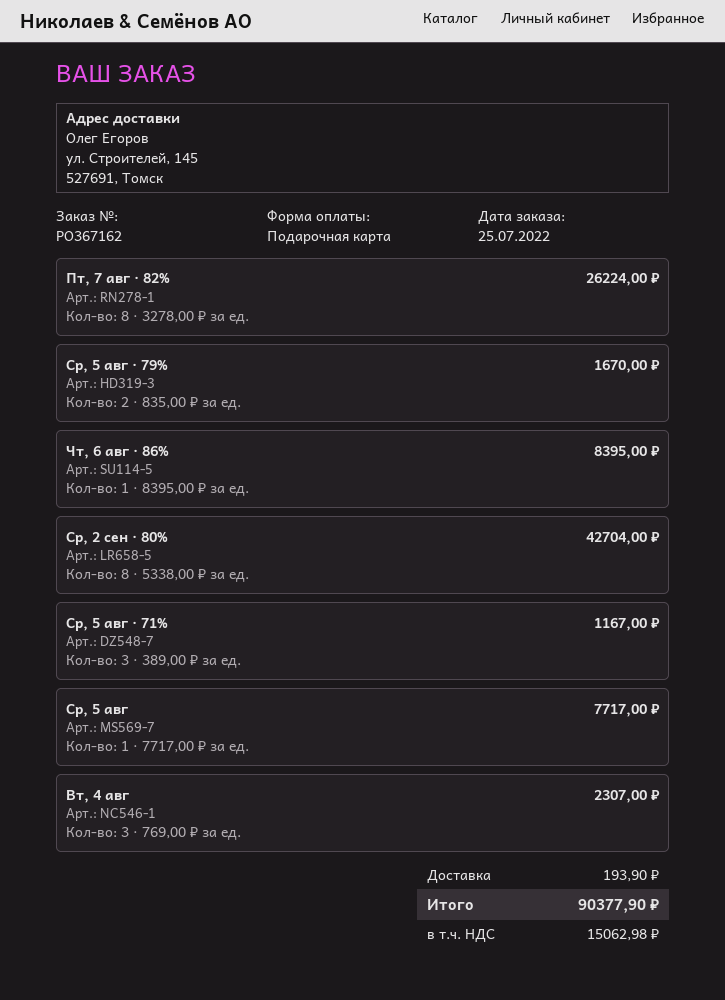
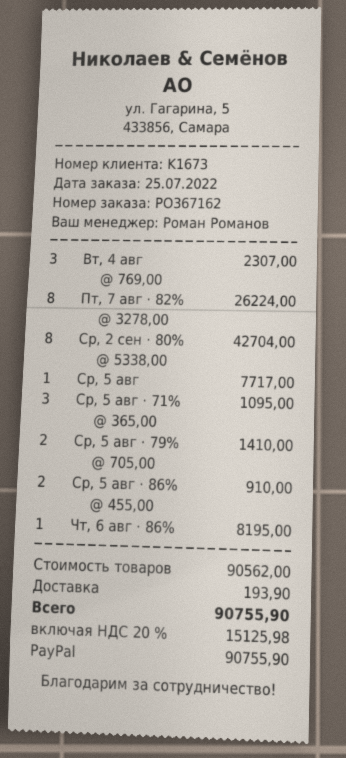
payment method: gift card -> PayPal
Ср, 5 авг · 79%: 2 x 835.00 = 1670.00 -> 2 x 705.00 = 1410.00
Чт, 6 авг · 86%: 1 x 8395.00 = 8395.00 -> 1 x 8195.00 = 8195.00
Ср, 5 авг · 71%: 3 x 389.00 = 1167.00 -> 3 x 365.00 = 1095.00
Ср, 5 авг · 86%: none -> 2 x 455.00 = 910.00
tax: 15062.98 -> 15125.98
total: 90377.90 -> 90755.90

